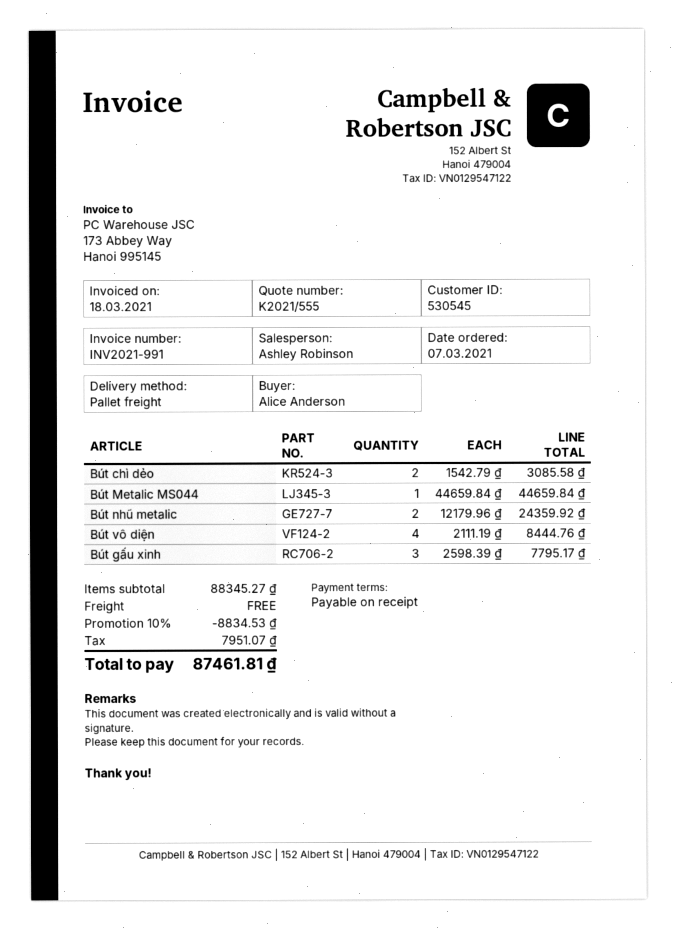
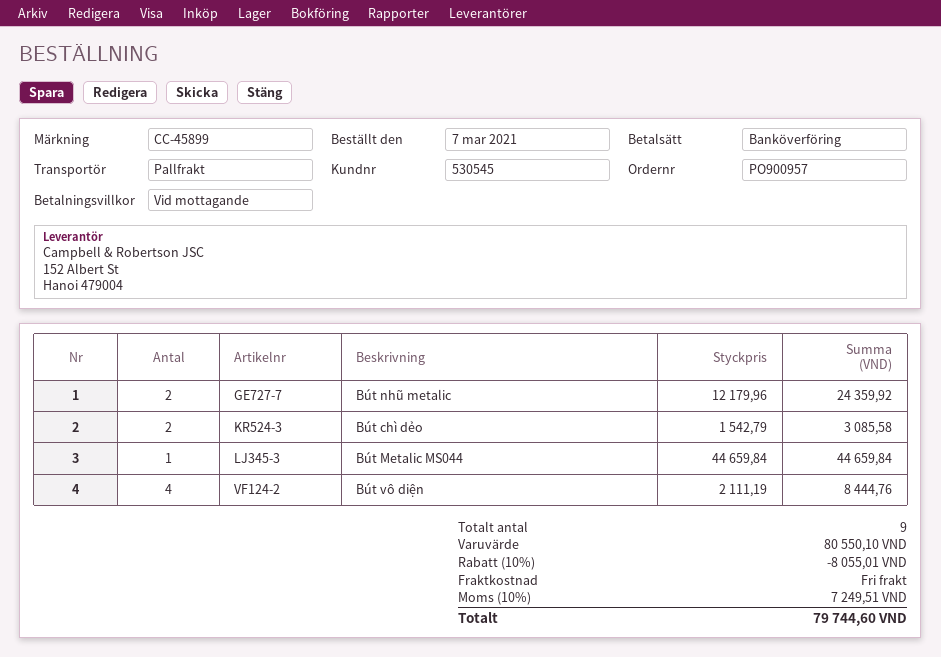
Bút gấu xinh: 3 x 2598.39 = 7795.17 -> none
subtotal: 88345.27 -> 80550.10
discount: 10% = 8834.53 -> 10% = 8055.01
tax: 7951.07 -> 7249.51
total: 87461.81 -> 79744.60

